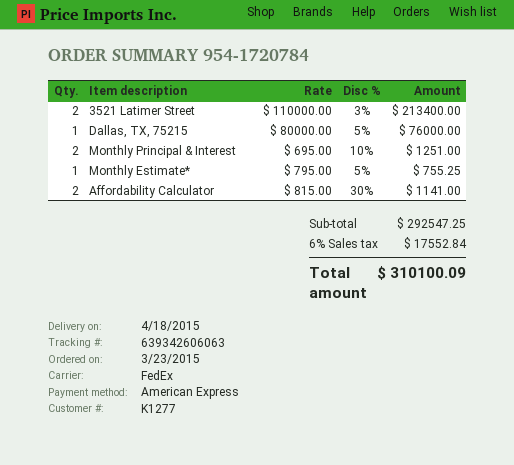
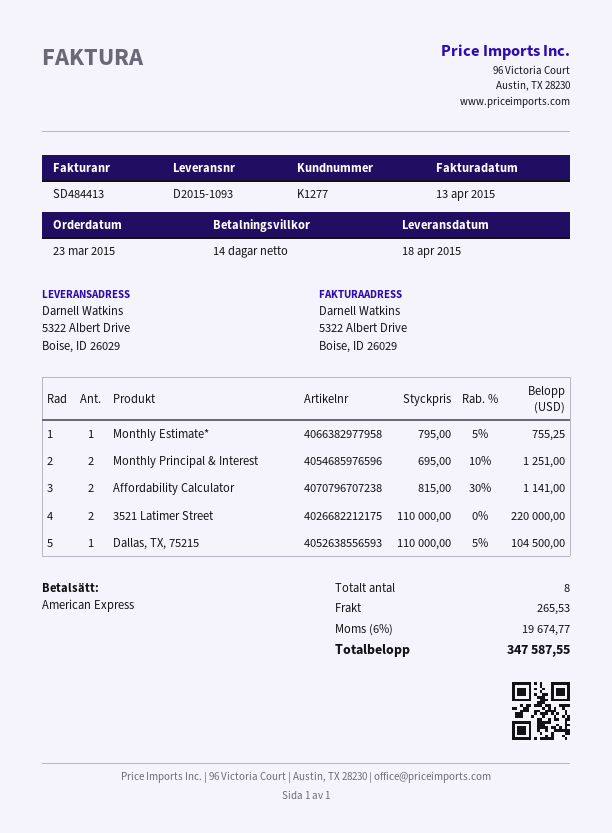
3521 Latimer Street: 2 x 110000.00 - 3% = 213400.00 -> 2 x 110000.00 = 220000.00
Dallas, TX, 75215: 1 x 80000.00 - 5% = 76000.00 -> 1 x 110000.00 - 5% = 104500.00
shipping: none -> 265.53
tax: 6% = 17552.84 -> 6% = 19674.77
total: 310100.09 -> 347587.55

